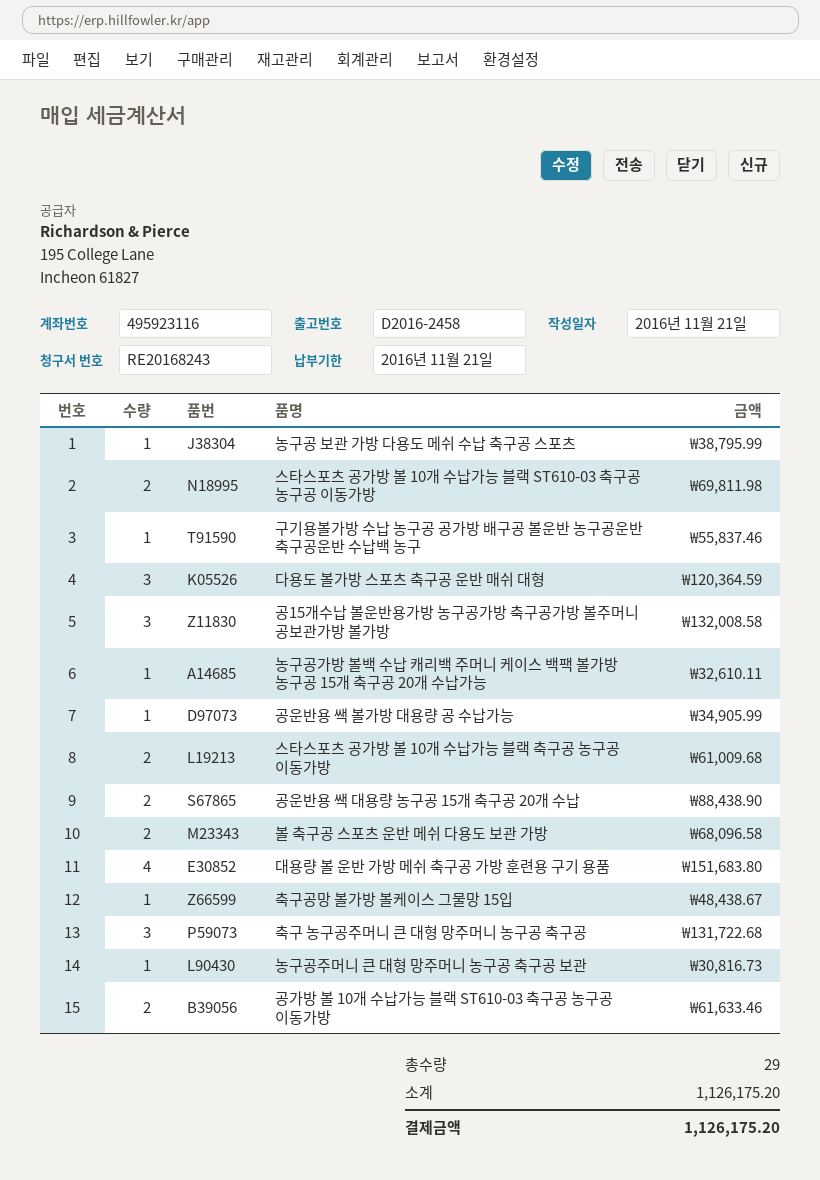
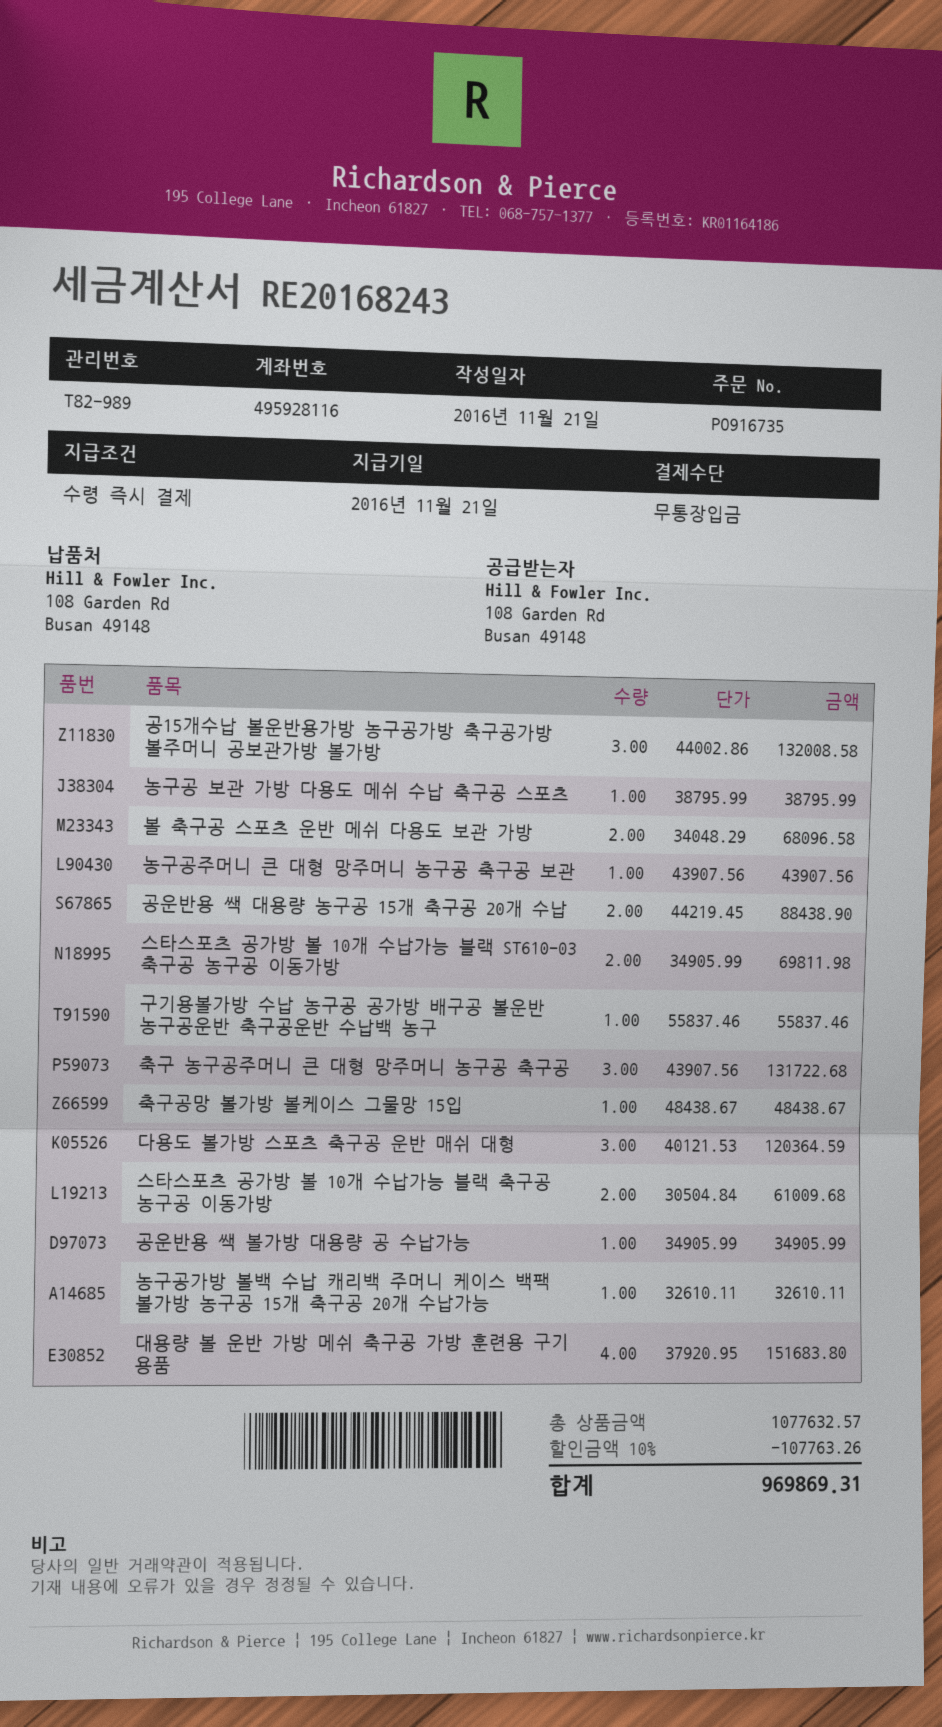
bank account: 495923116 -> 495928116
농구공주머니 큰 대형 망주머니 농구공 축구공 보관: 1 for 30816.73 -> 1 for 43907.56
공가방 볼 10개 수납가능 블랙 ST610-03 축구공 농구공 이동가방: 2 for 61633.46 -> none
subtotal: 1126175.20 -> 1077632.57
discount: none -> 10% = 107763.26
total: 1126175.20 -> 969869.31

